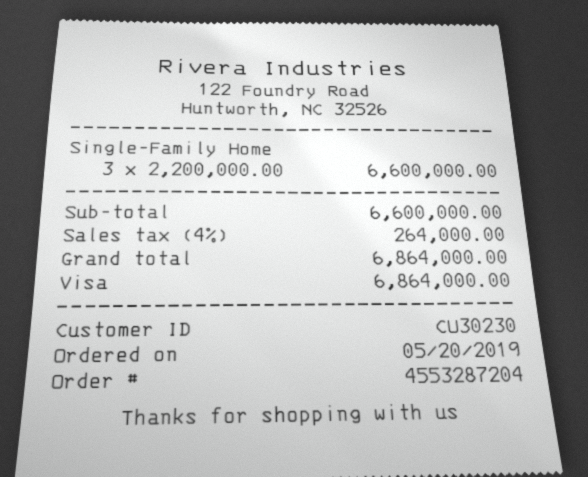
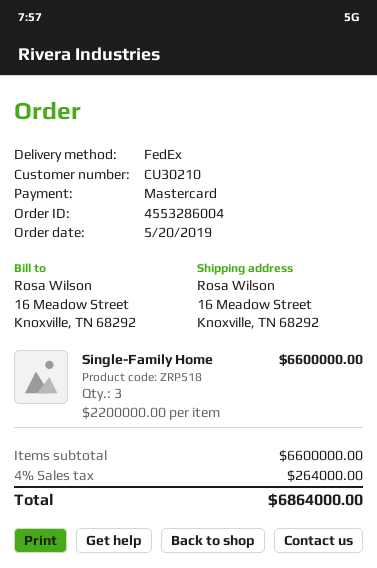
order number: 4553287204 -> 4553286004
customer number: CU30230 -> CU30210
payment method: Visa -> Mastercard

